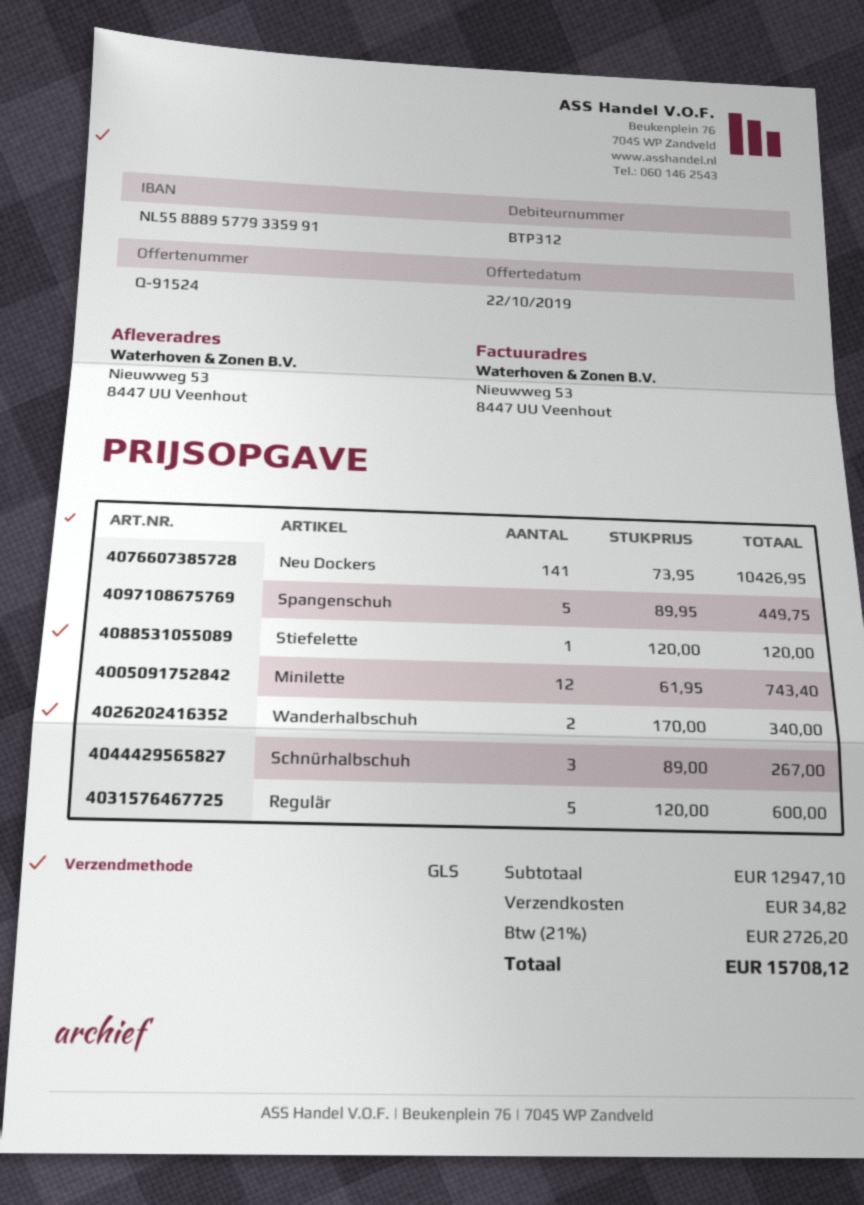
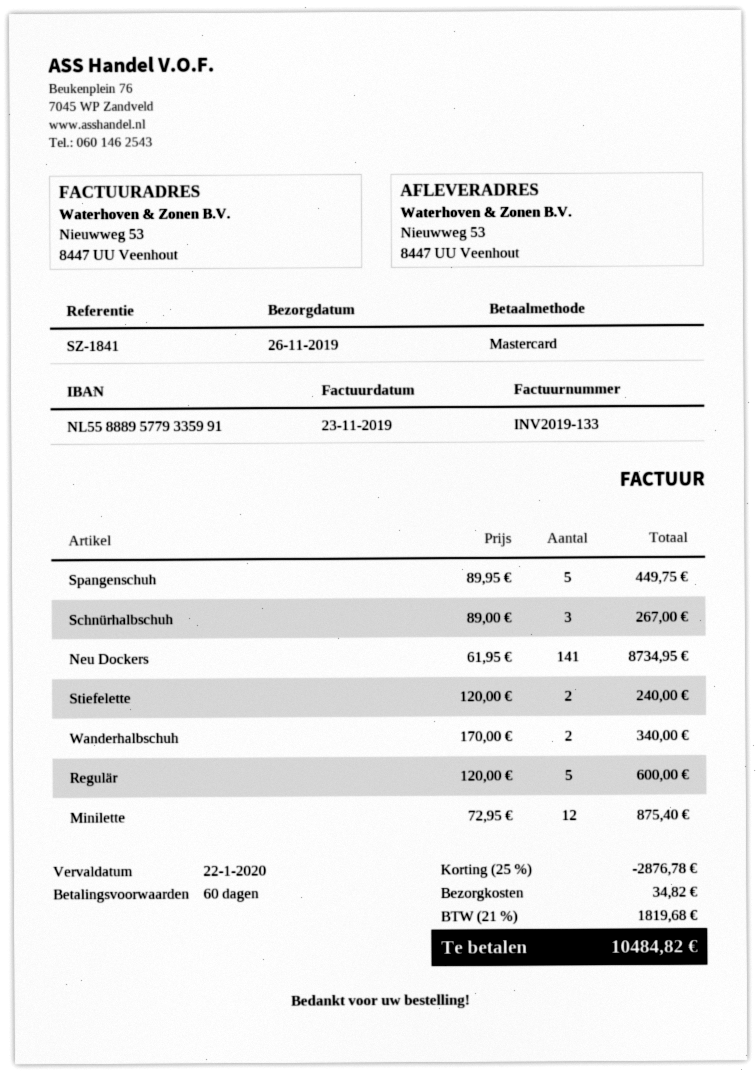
Neu Dockers: 141 x 73.95 = 10426.95 -> 141 x 61.95 = 8734.95
Stiefelette: 1 x 120.00 = 120.00 -> 2 x 120.00 = 240.00
Minilette: 12 x 61.95 = 743.40 -> 12 x 72.95 = 875.40
discount: none -> 25% = 2876.78
tax: 21% = 2726.20 -> 21% = 1819.68
total: 15708.12 -> 10484.82

